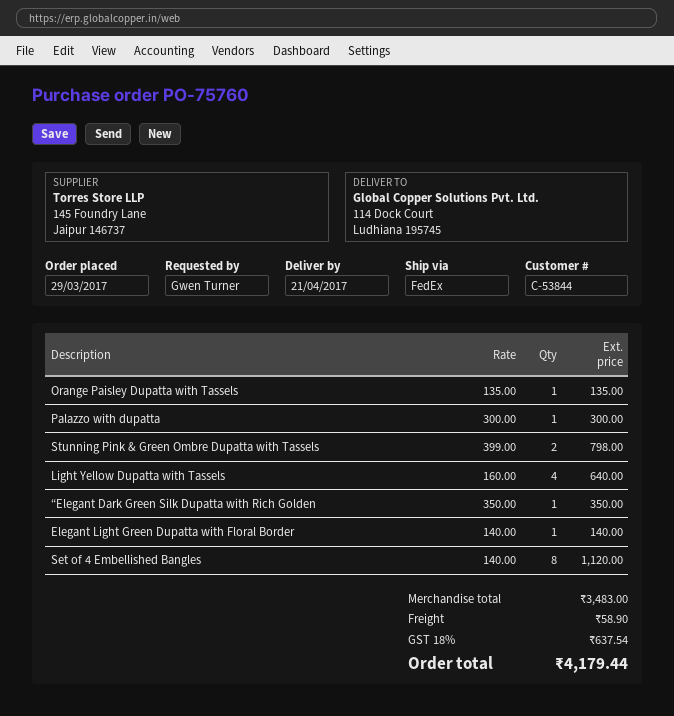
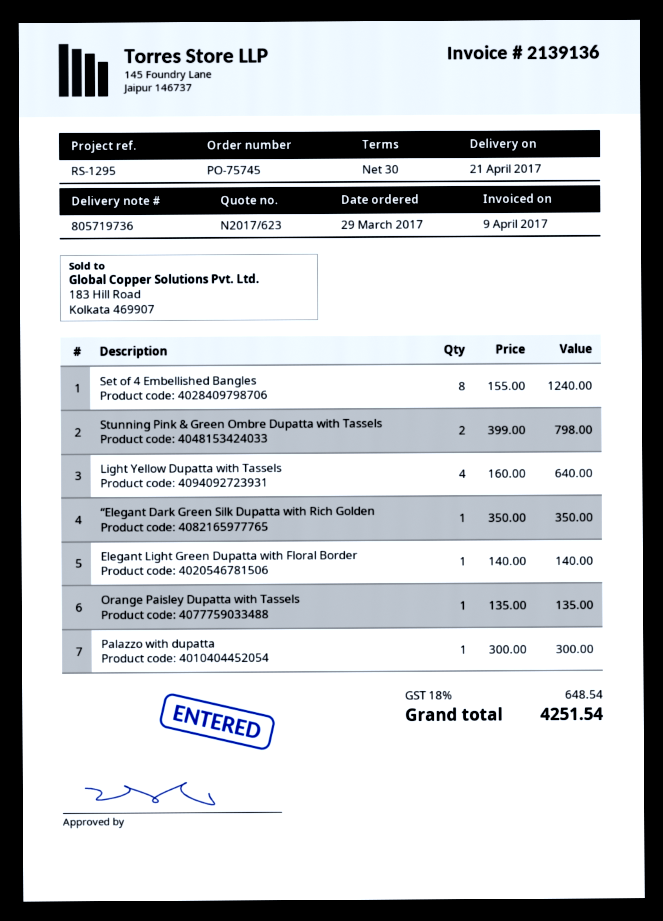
order number: PO-75760 -> PO-75745
Set of 4 Embellished Bangles: 8 x 140.00 = 1120.00 -> 8 x 155.00 = 1240.00
shipping: 58.90 -> none
tax: 18% = 637.54 -> 18% = 648.54
total: 4179.44 -> 4251.54

